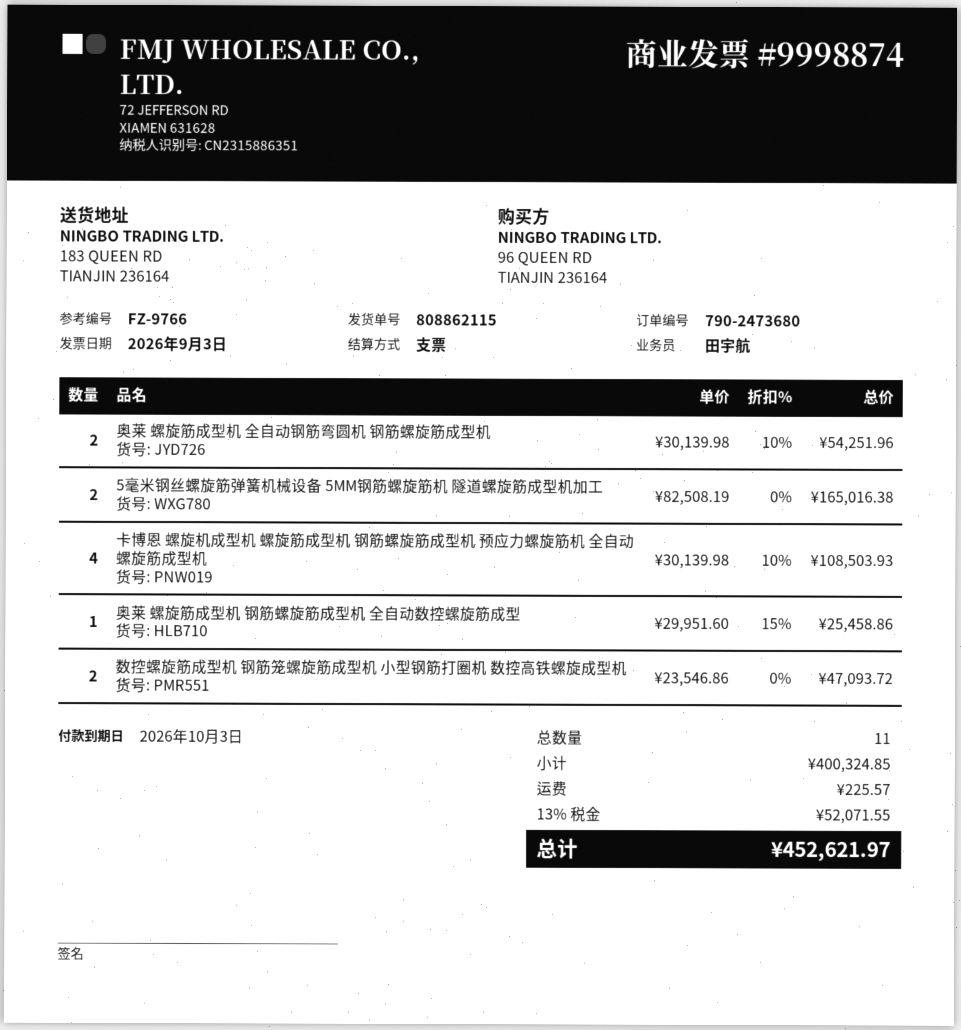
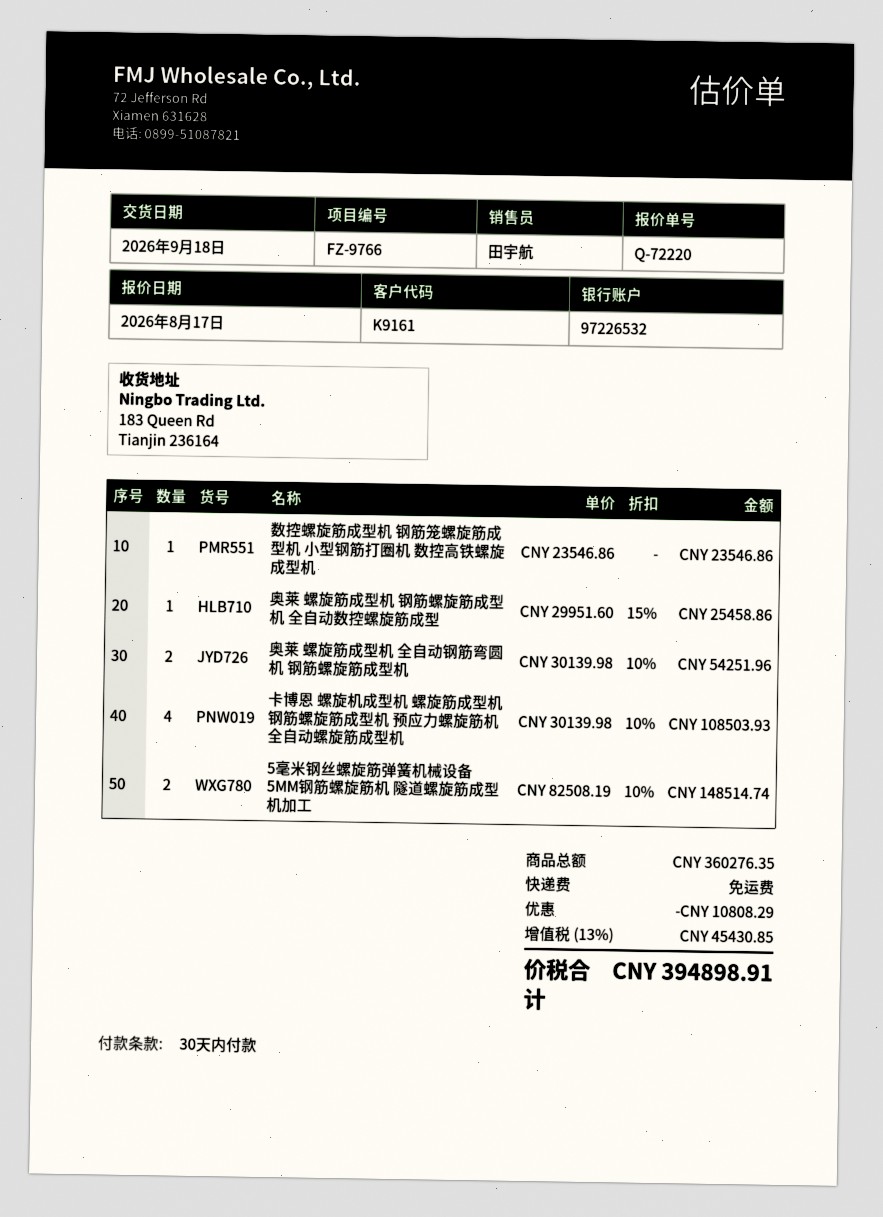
5毫米钢丝螺旋筋弹簧机械设备 5MM钢筋螺旋筋机 隧道螺旋筋成型机加工: 2 x 82508.19 = 165016.38 -> 2 x 82508.19 - 10% = 148514.74
数控螺旋筋成型机 钢筋笼螺旋筋成型机 小型钢筋打圈机 数控高铁螺旋成型机: 2 x 23546.86 = 47093.72 -> 1 x 23546.86 = 23546.86
subtotal: 400324.85 -> 360276.35
discount: none -> 10808.29
shipping: 225.57 -> 0.00
tax: 13% = 52071.55 -> 13% = 45430.85
total: 452621.97 -> 394898.91

